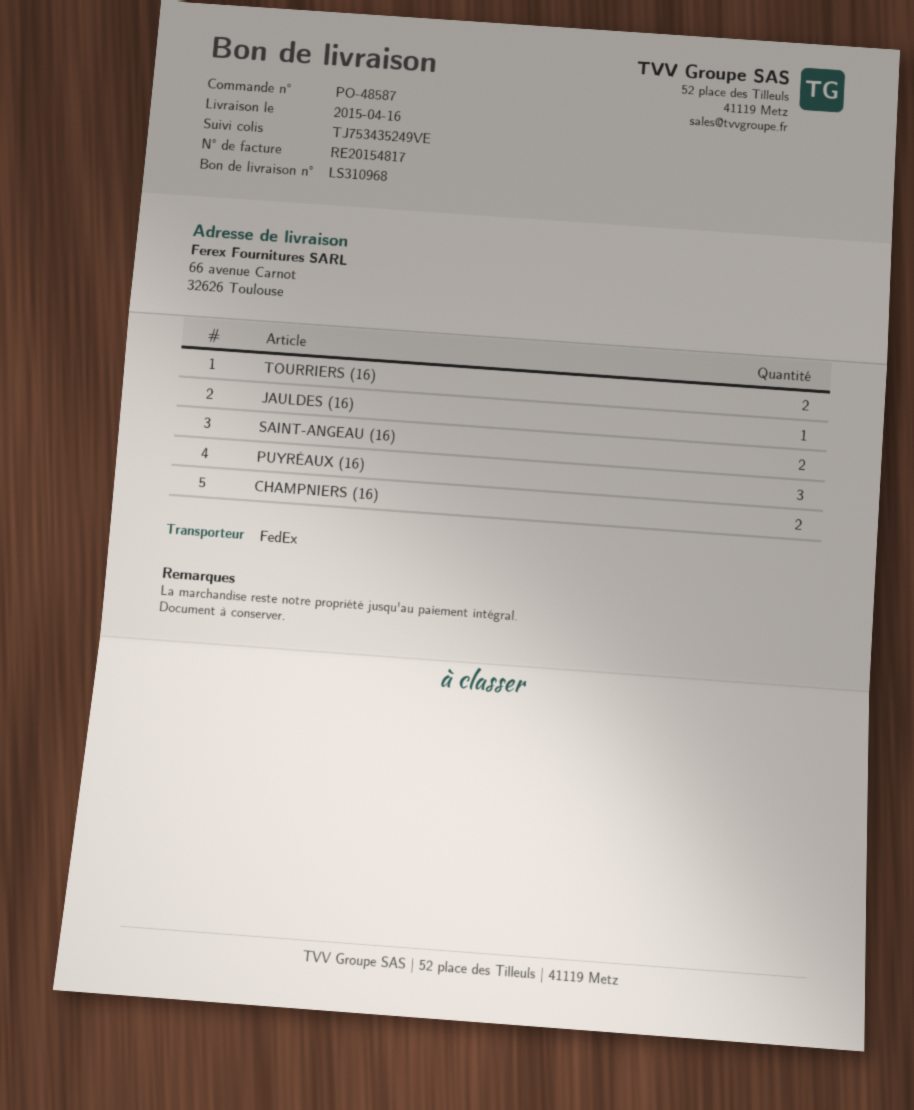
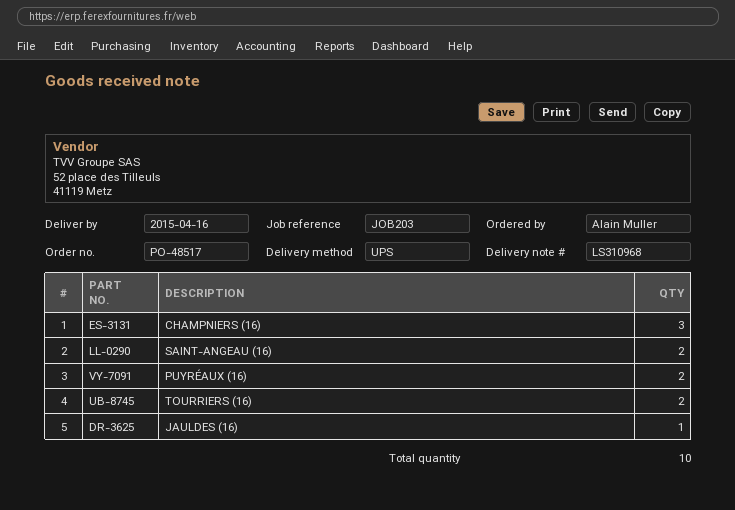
order number: PO-48587 -> PO-48517
shipping method: FedEx -> UPS
PUYRÉAUX (16): 3 -> 2
CHAMPNIERS (16): 2 -> 3

